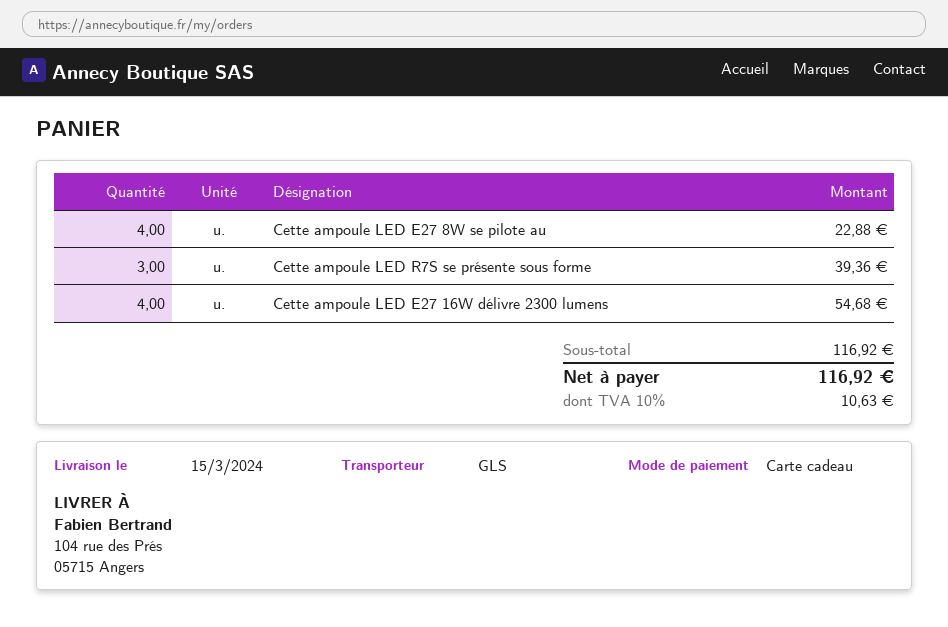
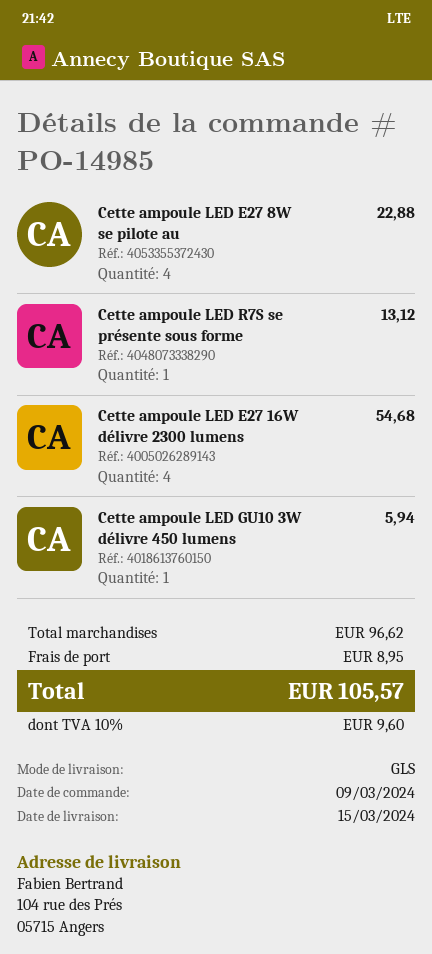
Cette ampoule LED R7S se présente sous forme: 3 for 39.36 -> 1 for 13.12
Cette ampoule LED GU10 3W délivre 450 lumens: none -> 1 for 5.94
subtotal: 116.92 -> 96.62
shipping: none -> 8.95
tax: 10% = 10.63 -> 10% = 9.60
total: 116.92 -> 105.57

